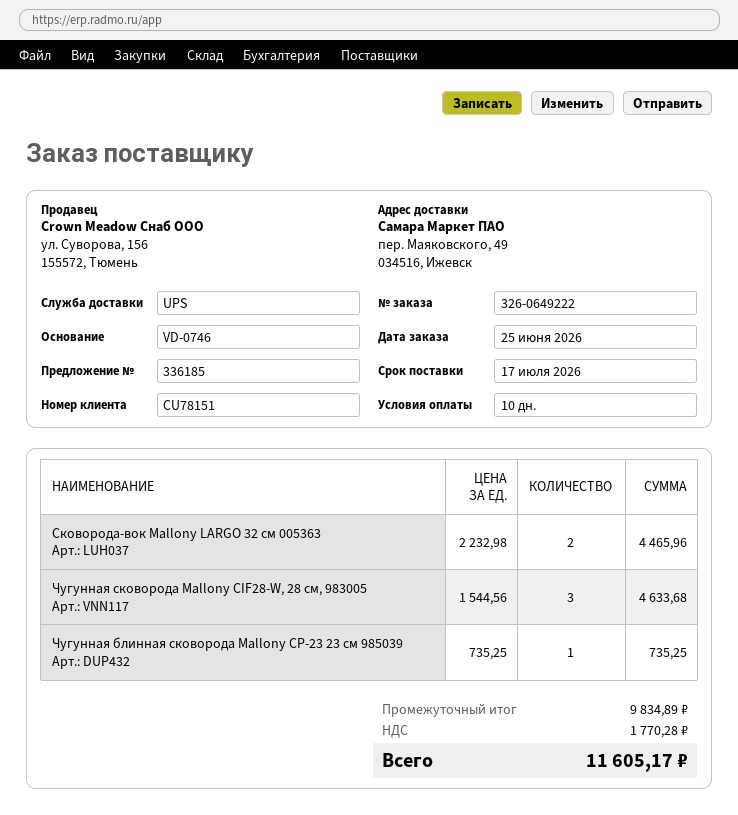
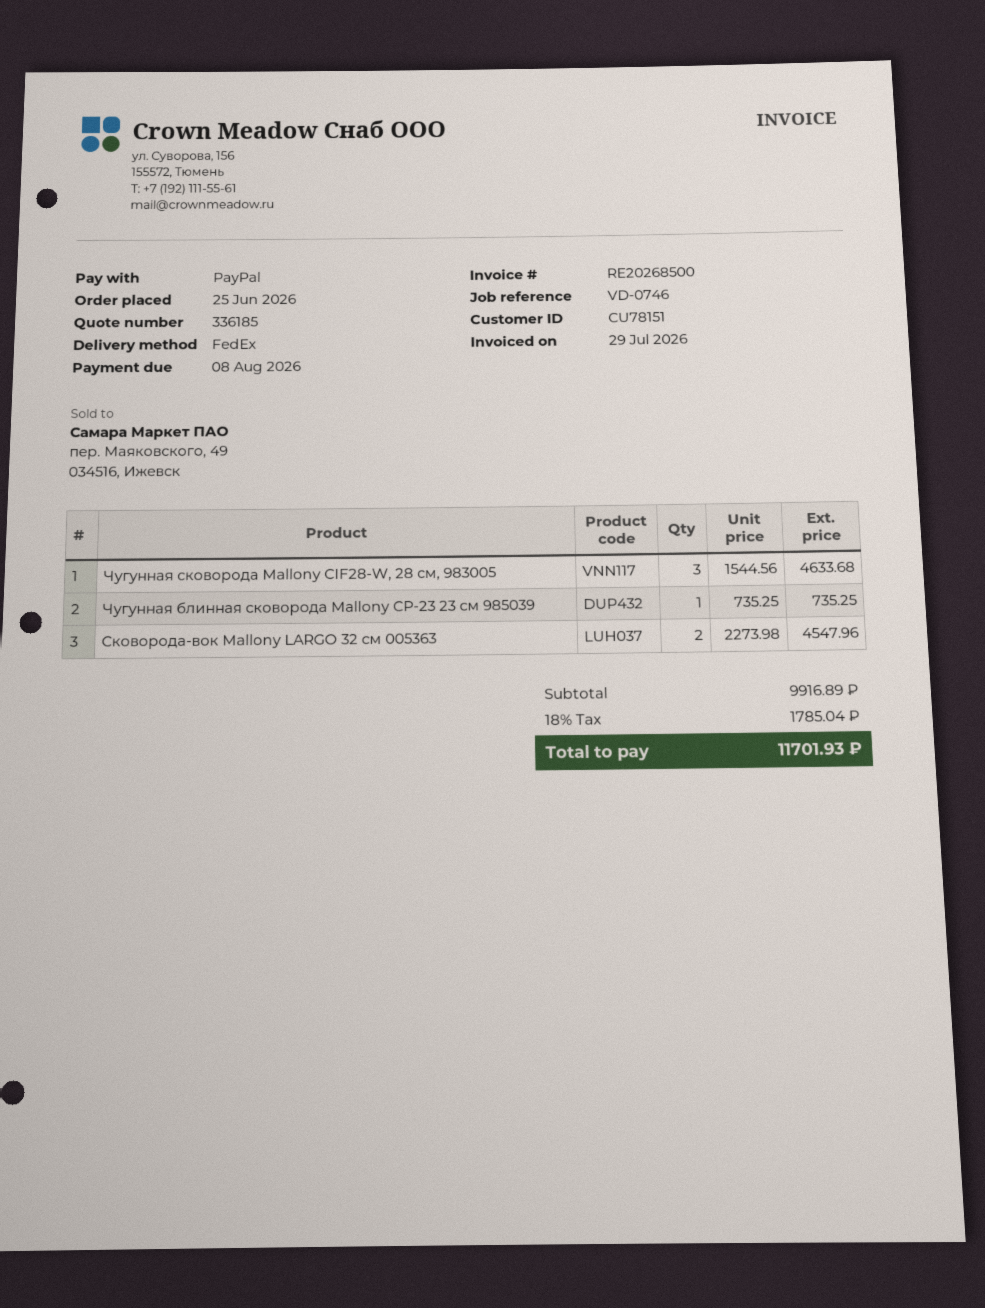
shipping method: UPS -> FedEx
Сковорода-вок Mallony LARGO 32 см 005363: 2 x 2232.98 = 4465.96 -> 2 x 2273.98 = 4547.96
subtotal: 9834.89 -> 9916.89
tax: 1770.28 -> 1785.04
total: 11605.17 -> 11701.93

